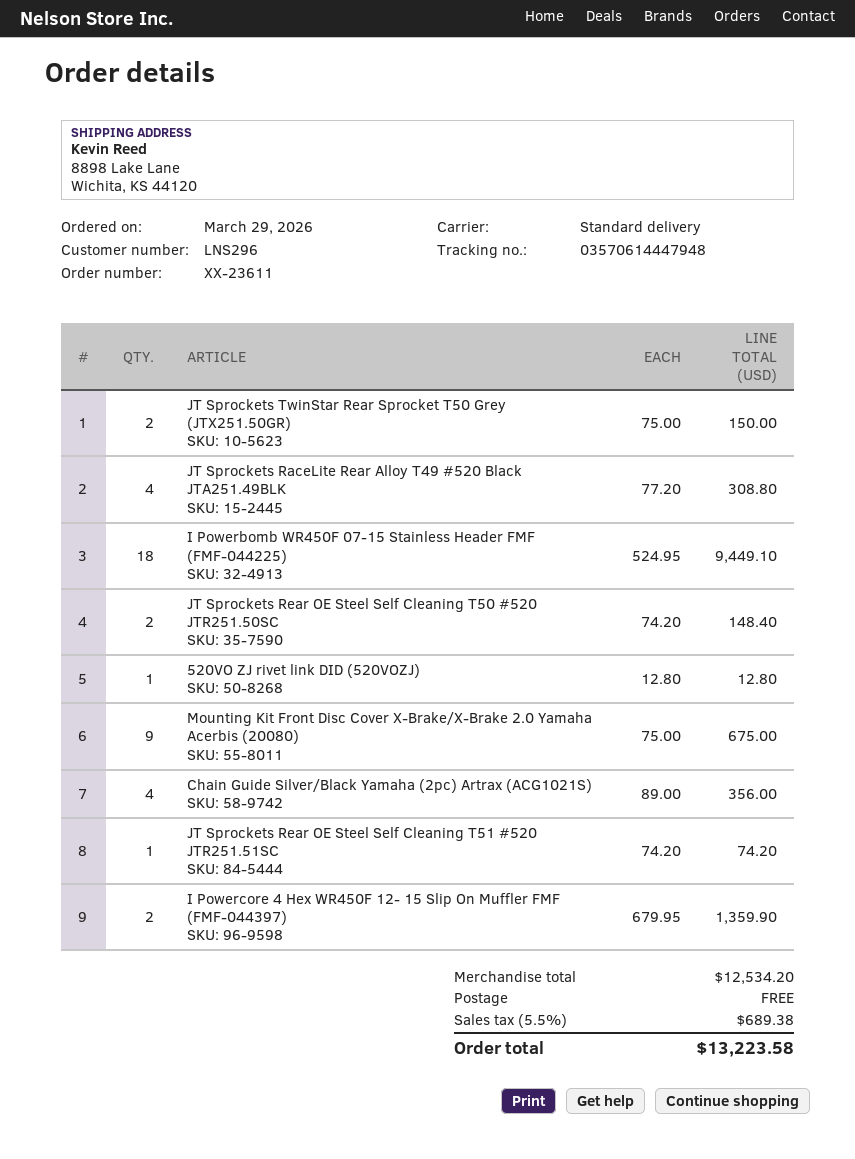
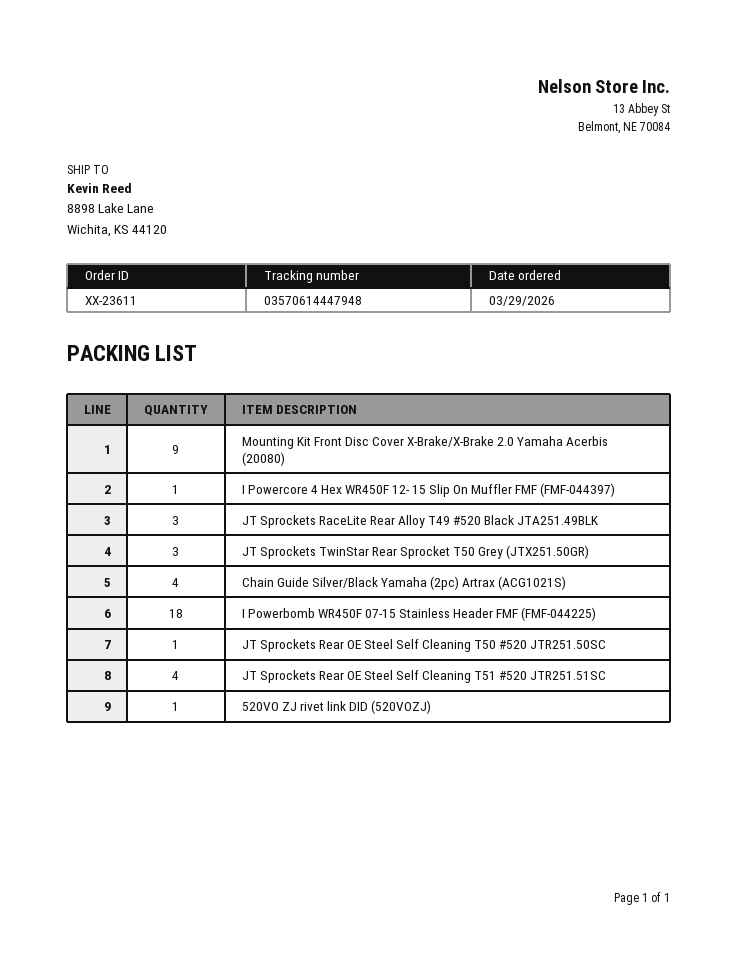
JT Sprockets TwinStar Rear Sprocket T50 Grey (JTX251.50GR): 2 -> 3
JT Sprockets RaceLite Rear Alloy T49 #520 Black JTA251.49BLK: 4 -> 3
JT Sprockets Rear OE Steel Self Cleaning T50 #520 JTR251.50SC: 2 -> 1
JT Sprockets Rear OE Steel Self Cleaning T51 #520 JTR251.51SC: 1 -> 4
I Powercore 4 Hex WR450F 12- 15 Slip On Muffler FMF (FMF-044397): 2 -> 1

